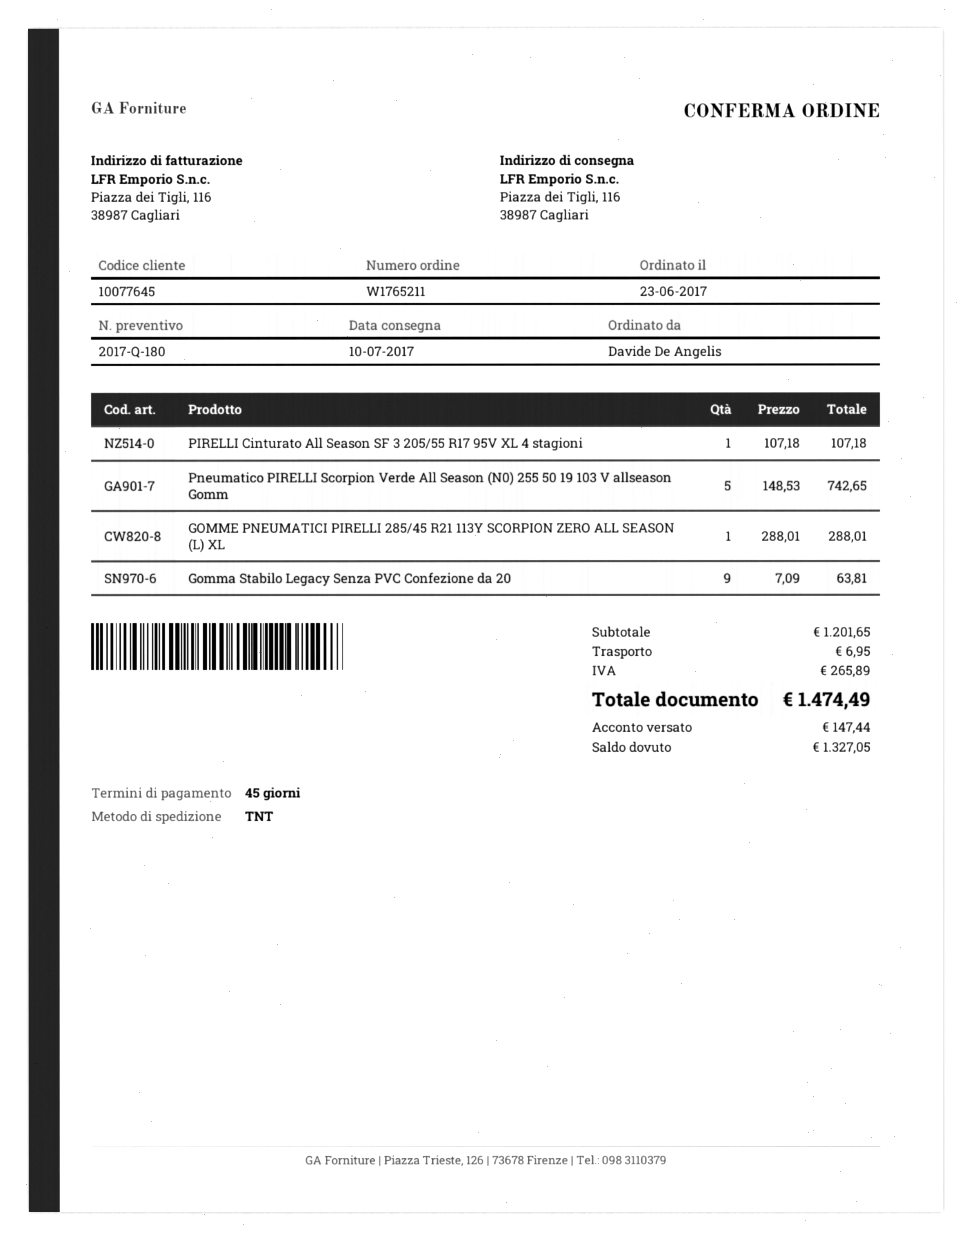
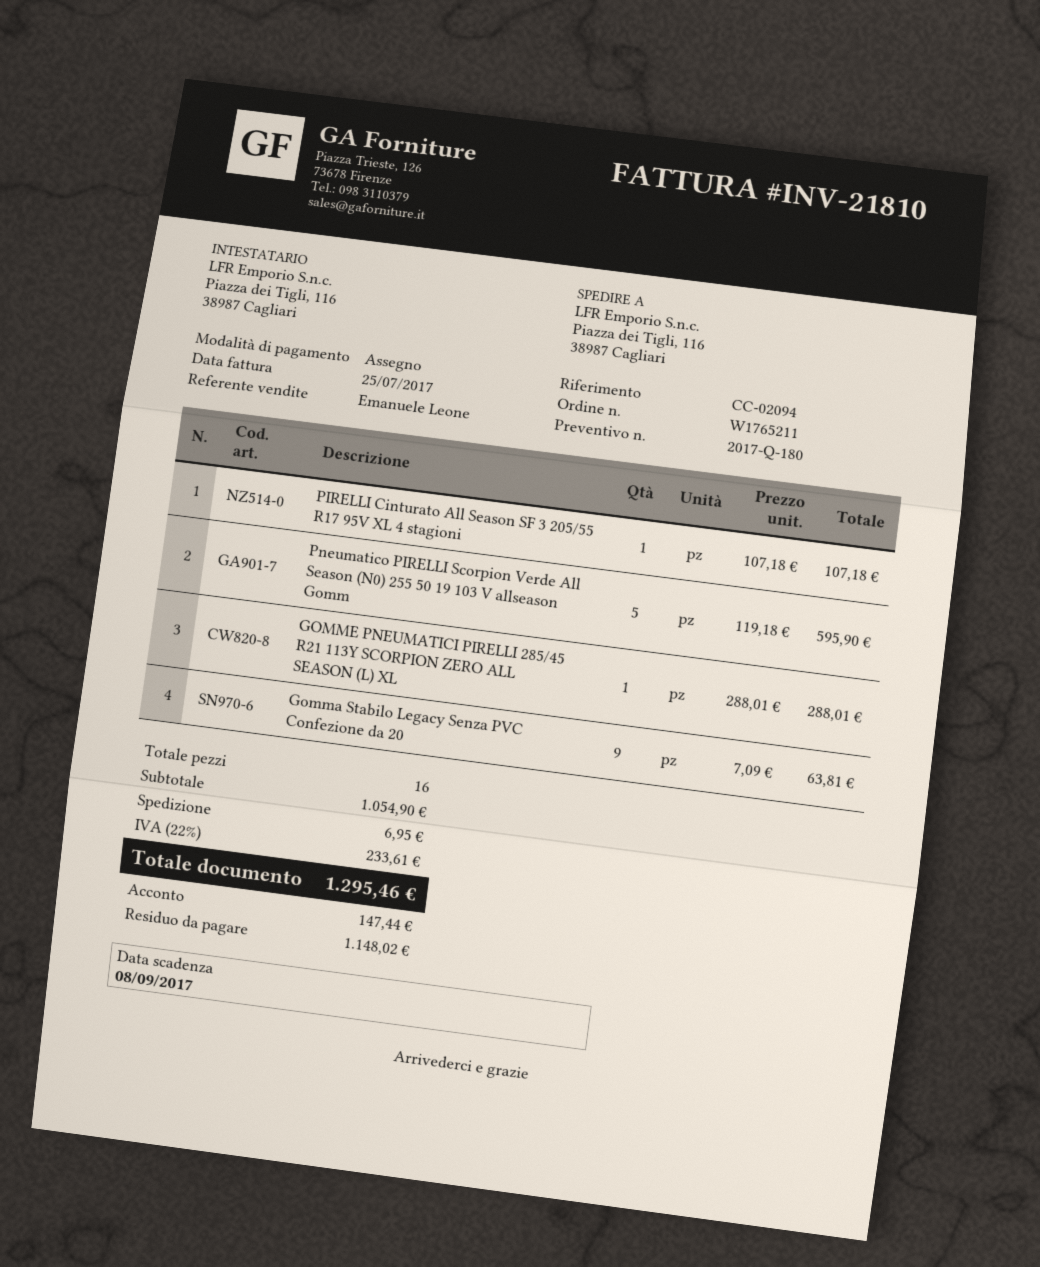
Pneumatico PIRELLI Scorpion Verde All Season (N0) 255 50 19 103 V allseason Gomm: 5 x 148.53 = 742.65 -> 5 x 119.18 = 595.90
subtotal: 1201.65 -> 1054.90
tax: 265.89 -> 233.61
total: 1474.49 -> 1295.46
balance: 1327.05 -> 1148.02

